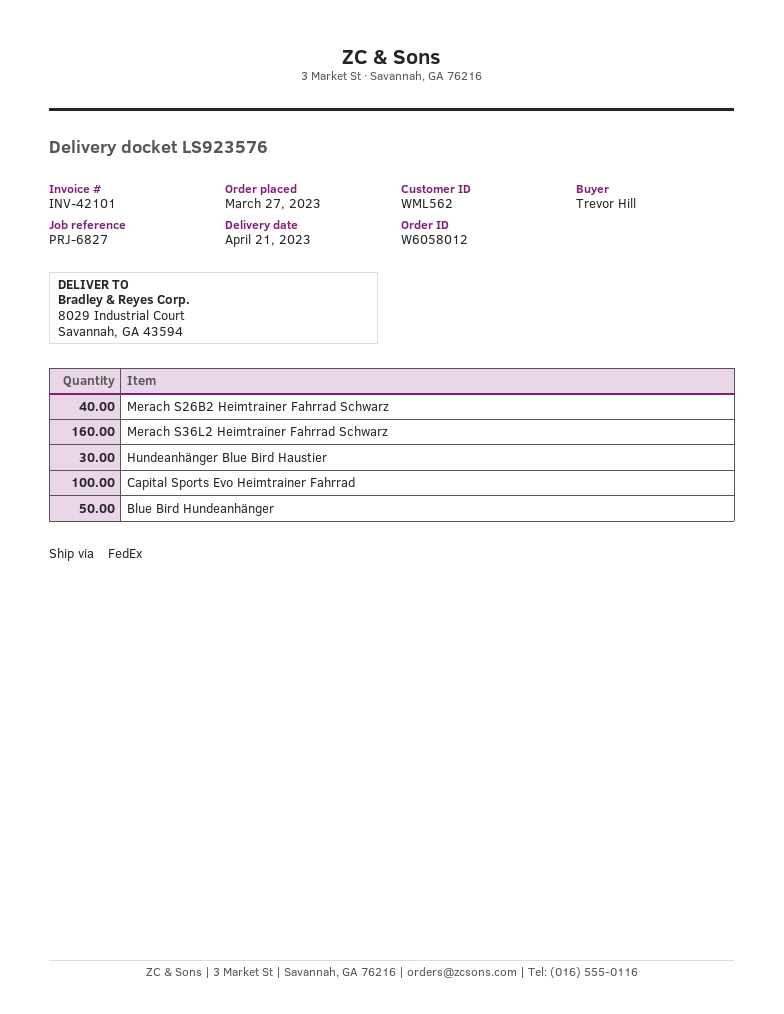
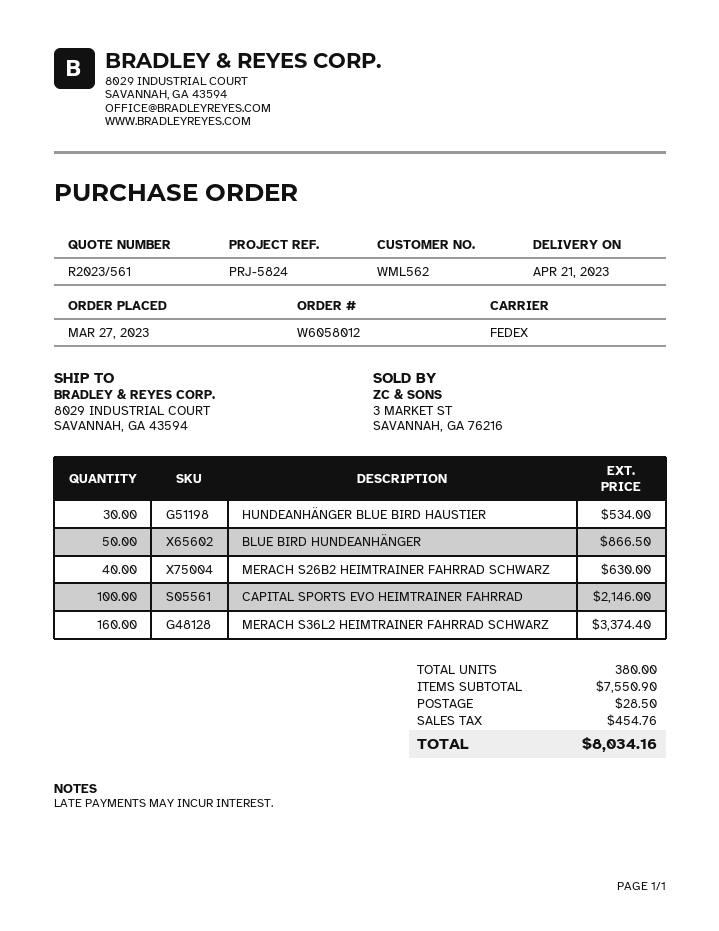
reference: PRJ-6827 -> PRJ-5824

